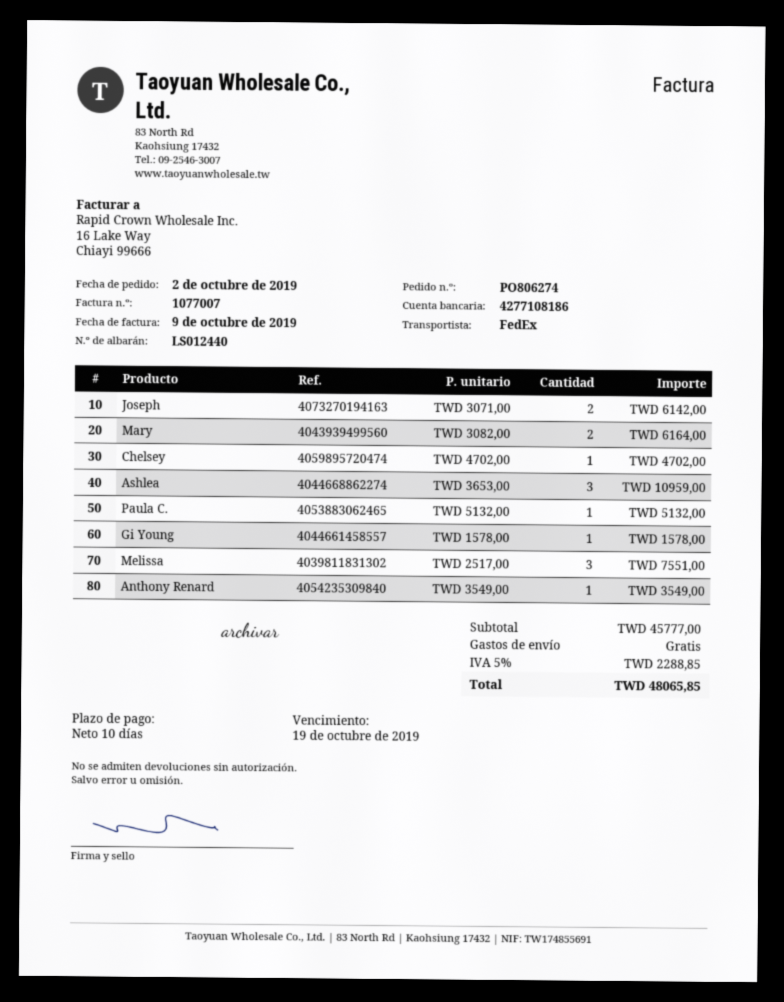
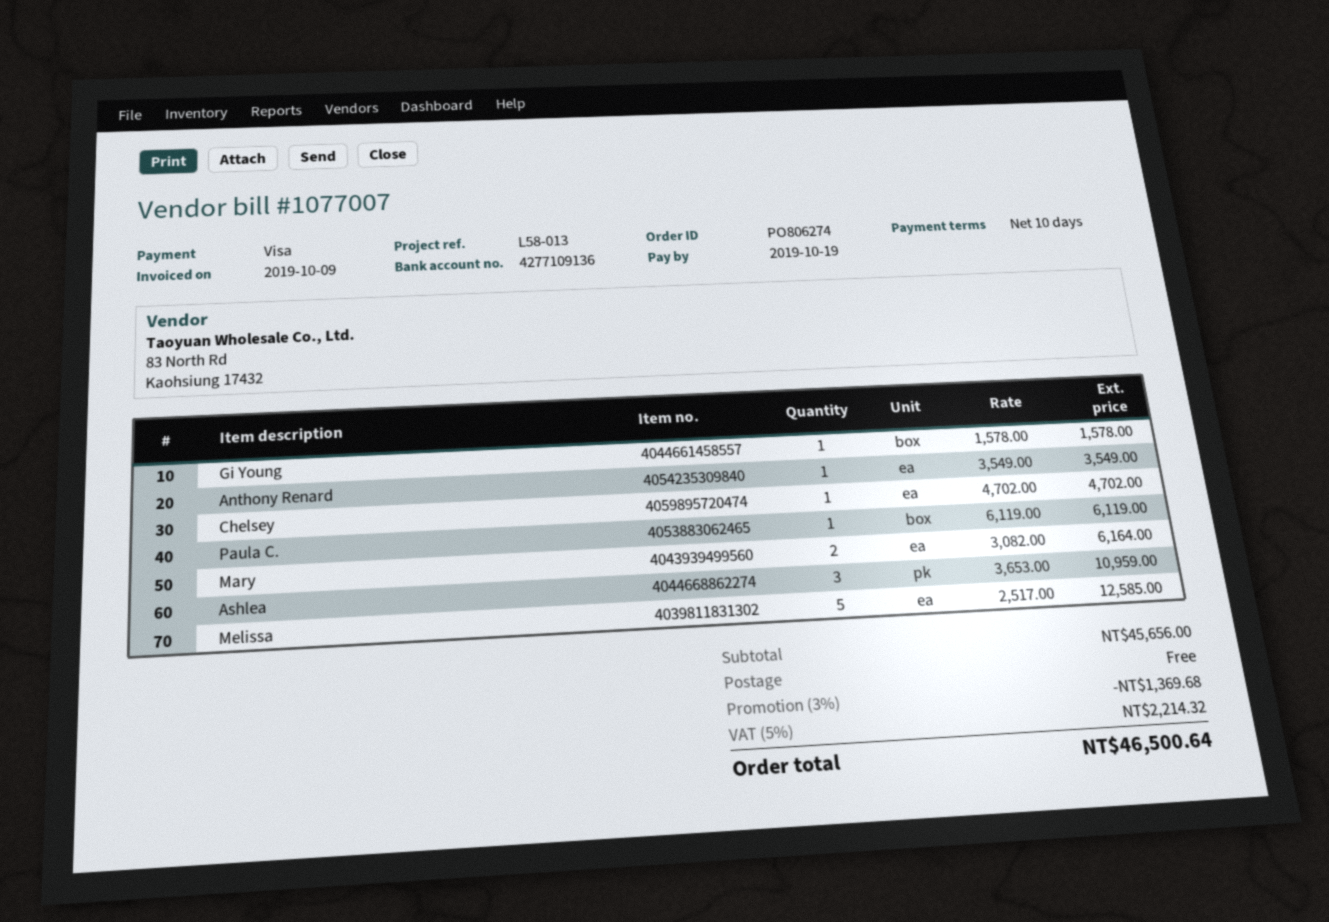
bank account: 4277108186 -> 4277109136
Joseph: 2 x 3071.00 = 6142.00 -> none
Paula C.: 1 x 5132.00 = 5132.00 -> 1 x 6119.00 = 6119.00
Melissa: 3 x 2517.00 = 7551.00 -> 5 x 2517.00 = 12585.00
subtotal: 45777.00 -> 45656.00
discount: none -> 3% = 1369.68
tax: 5% = 2288.85 -> 5% = 2214.32
total: 48065.85 -> 46500.64

